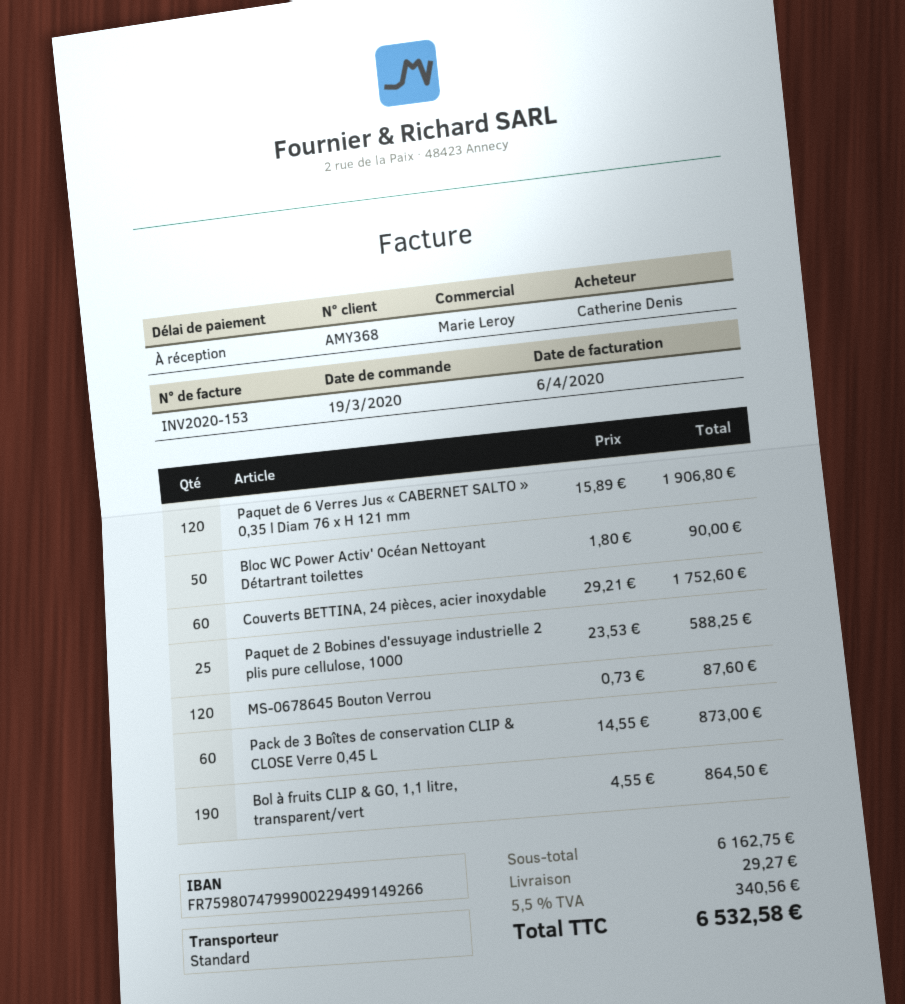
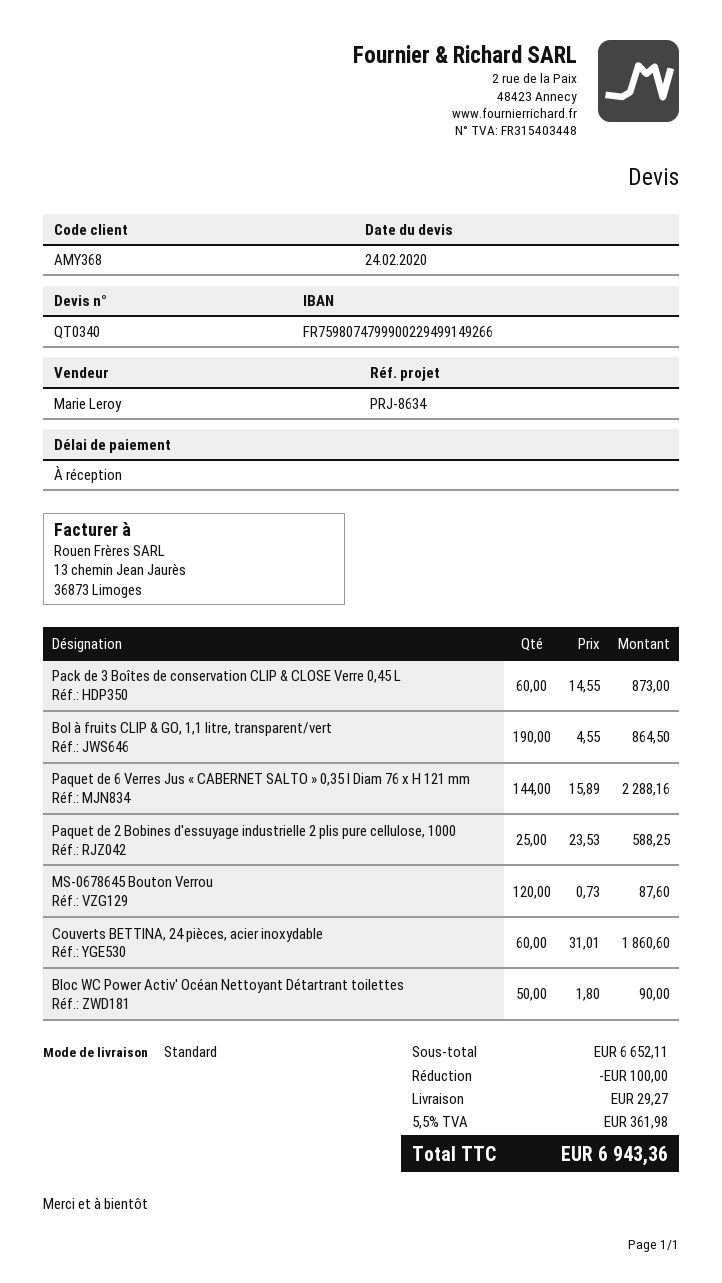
Paquet de 6 Verres Jus « CABERNET SALTO » 0,35 l Diam 76 x H 121 mm: 120 x 15.89 = 1906.80 -> 144 x 15.89 = 2288.16
Couverts BETTINA, 24 pièces, acier inoxydable: 60 x 29.21 = 1752.60 -> 60 x 31.01 = 1860.60
subtotal: 6162.75 -> 6652.11
discount: none -> 100.00
tax: 5.5% = 340.56 -> 5.5% = 361.98
total: 6532.58 -> 6943.36

